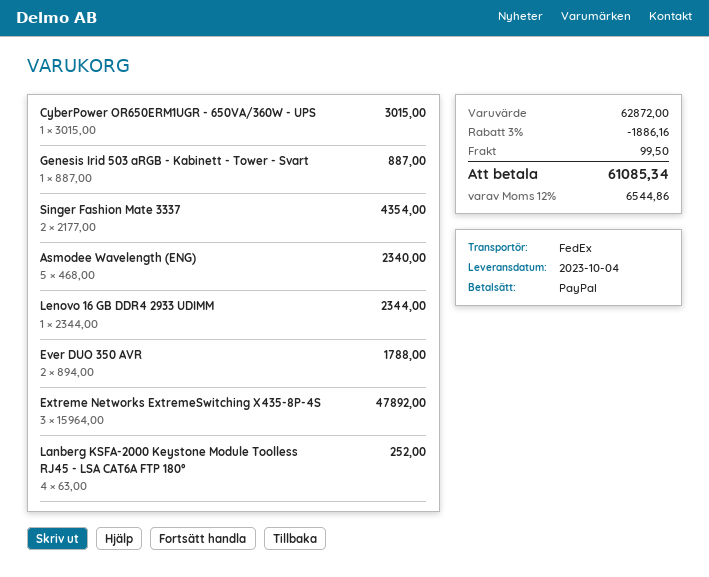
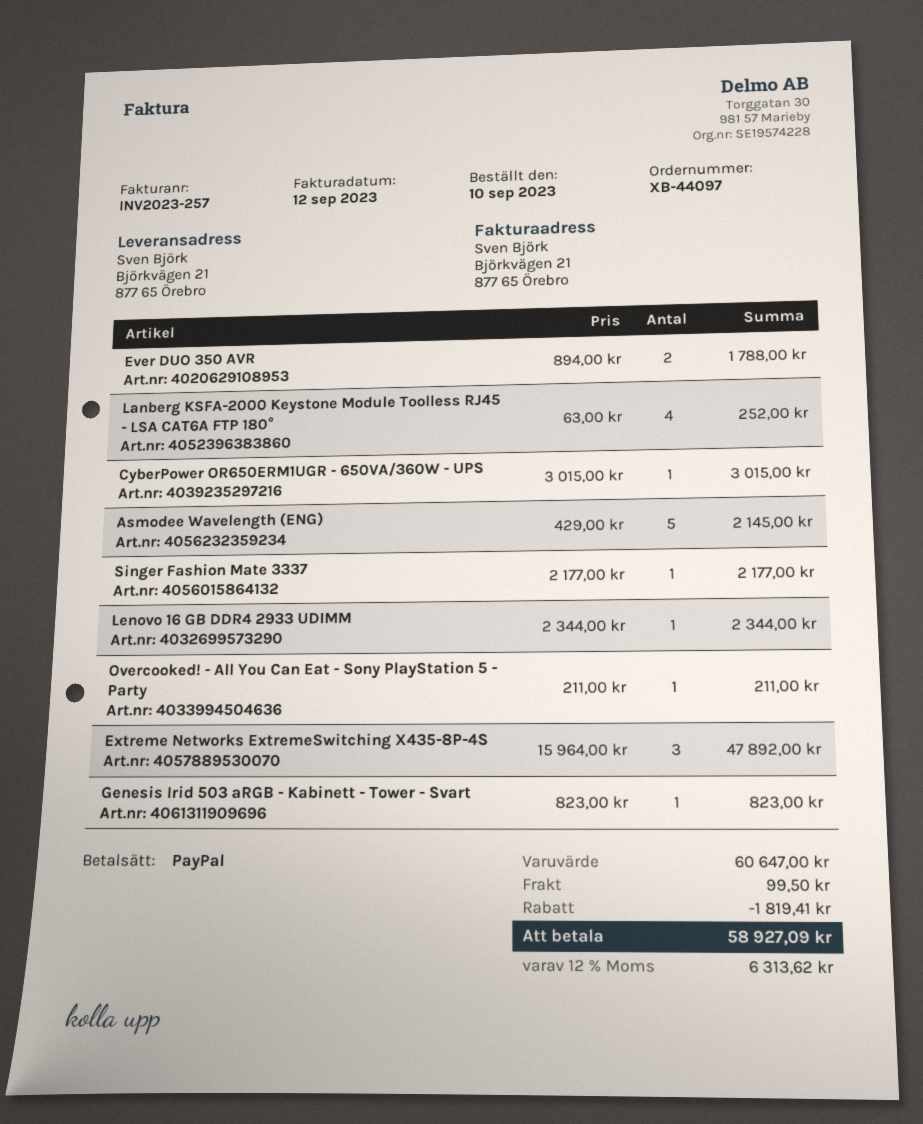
Genesis Irid 503 aRGB - Kabinett - Tower - Svart: 1 x 887.00 = 887.00 -> 1 x 823.00 = 823.00
Singer Fashion Mate 3337: 2 x 2177.00 = 4354.00 -> 1 x 2177.00 = 2177.00
Asmodee Wavelength (ENG): 5 x 468.00 = 2340.00 -> 5 x 429.00 = 2145.00
Overcooked! - All You Can Eat - Sony PlayStation 5 - Party: none -> 1 x 211.00 = 211.00
subtotal: 62872.00 -> 60647.00
discount: 1886.16 -> 1819.41
tax: 12% = 6544.86 -> 12% = 6313.62
total: 61085.34 -> 58927.09

